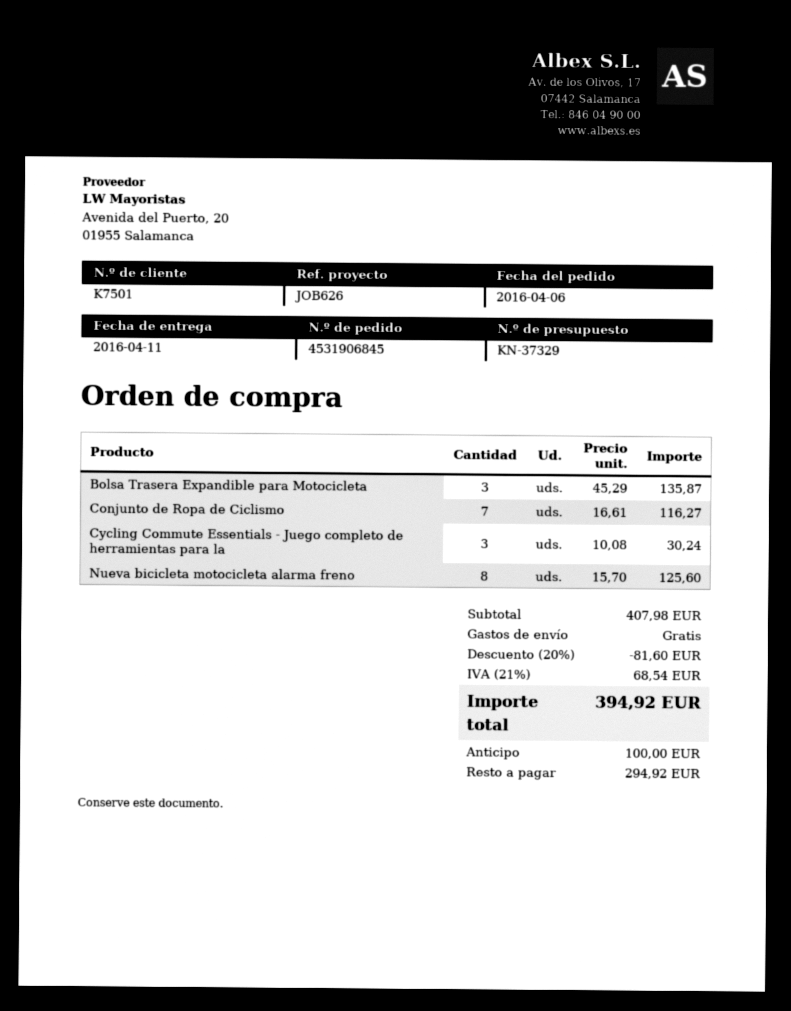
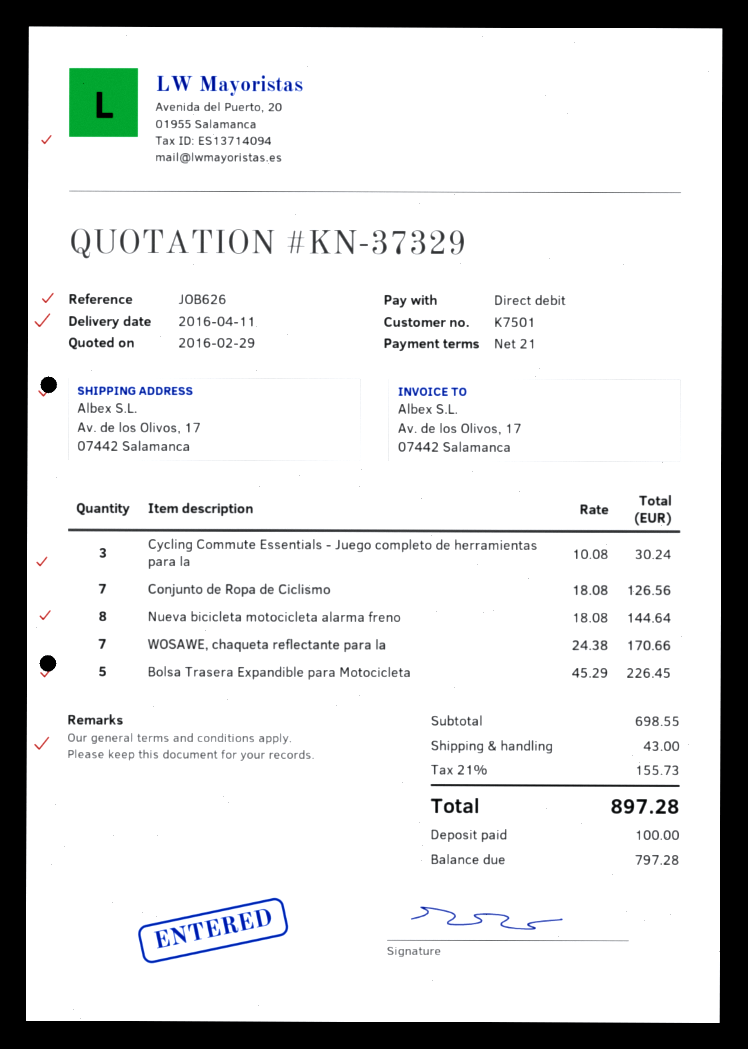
Bolsa Trasera Expandible para Motocicleta: 3 x 45.29 = 135.87 -> 5 x 45.29 = 226.45
Conjunto de Ropa de Ciclismo: 7 x 16.61 = 116.27 -> 7 x 18.08 = 126.56
Nueva bicicleta motocicleta alarma freno: 8 x 15.70 = 125.60 -> 8 x 18.08 = 144.64
WOSAWE, chaqueta reflectante para la: none -> 7 x 24.38 = 170.66
subtotal: 407.98 -> 698.55
discount: 20% = 81.60 -> none
shipping: 0.00 -> 43.00
tax: 21% = 68.54 -> 21% = 155.73
total: 394.92 -> 897.28
balance: 294.92 -> 797.28

